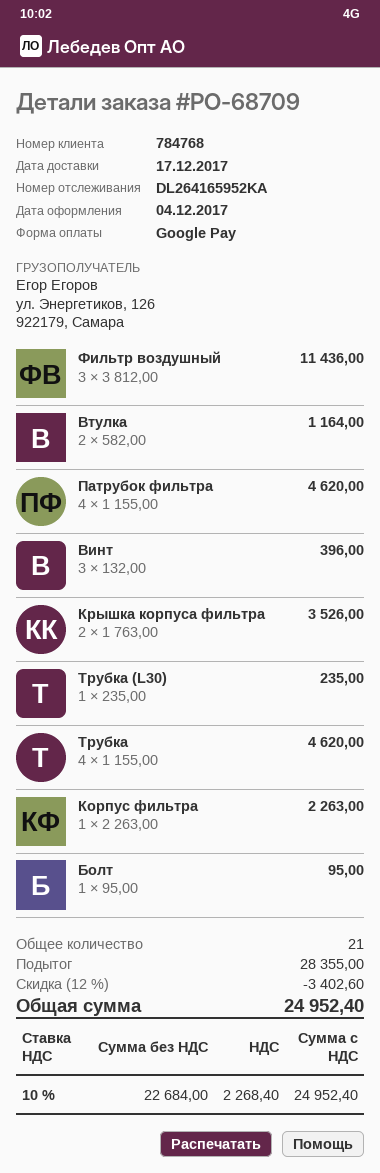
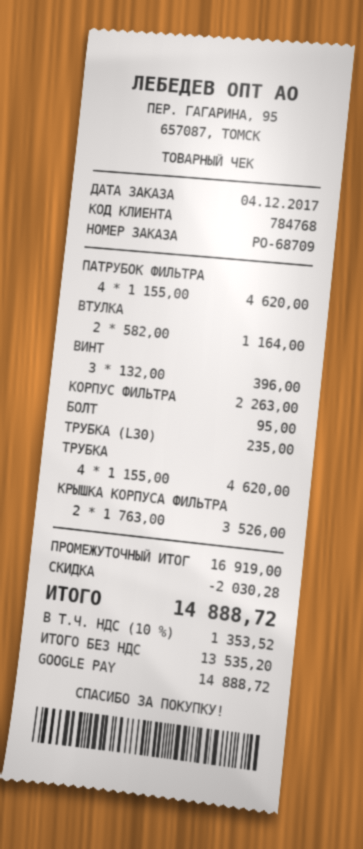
Фильтр воздушный: 3 x 3812.00 = 11436.00 -> none
subtotal: 28355.00 -> 16919.00
discount: 3402.60 -> 2030.28
net: 22684.00 -> 13535.20
tax: 10% = 2268.40 -> 10% = 1353.52
total: 24952.40 -> 14888.72

